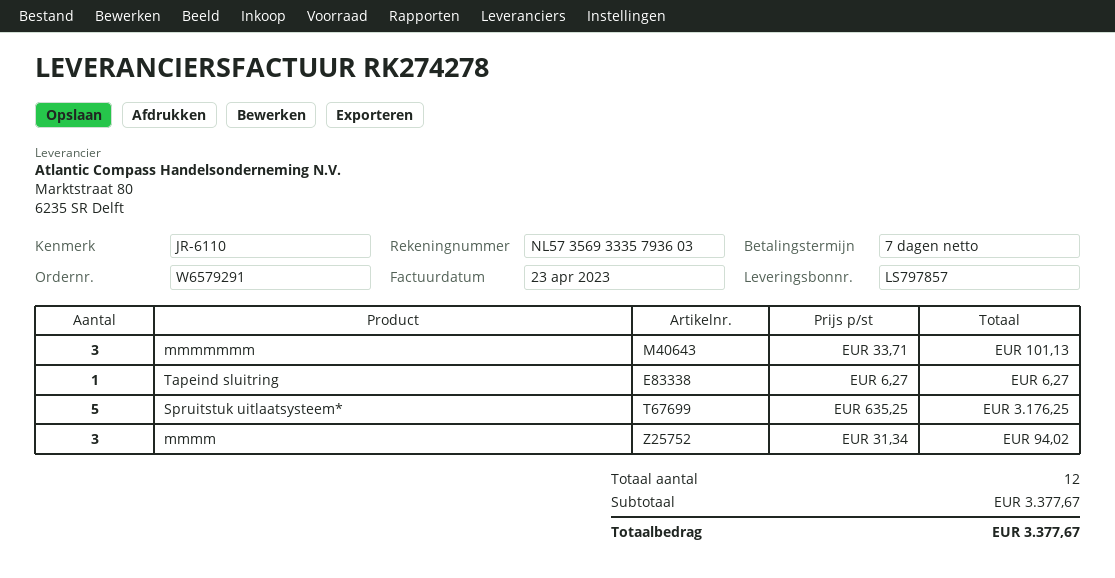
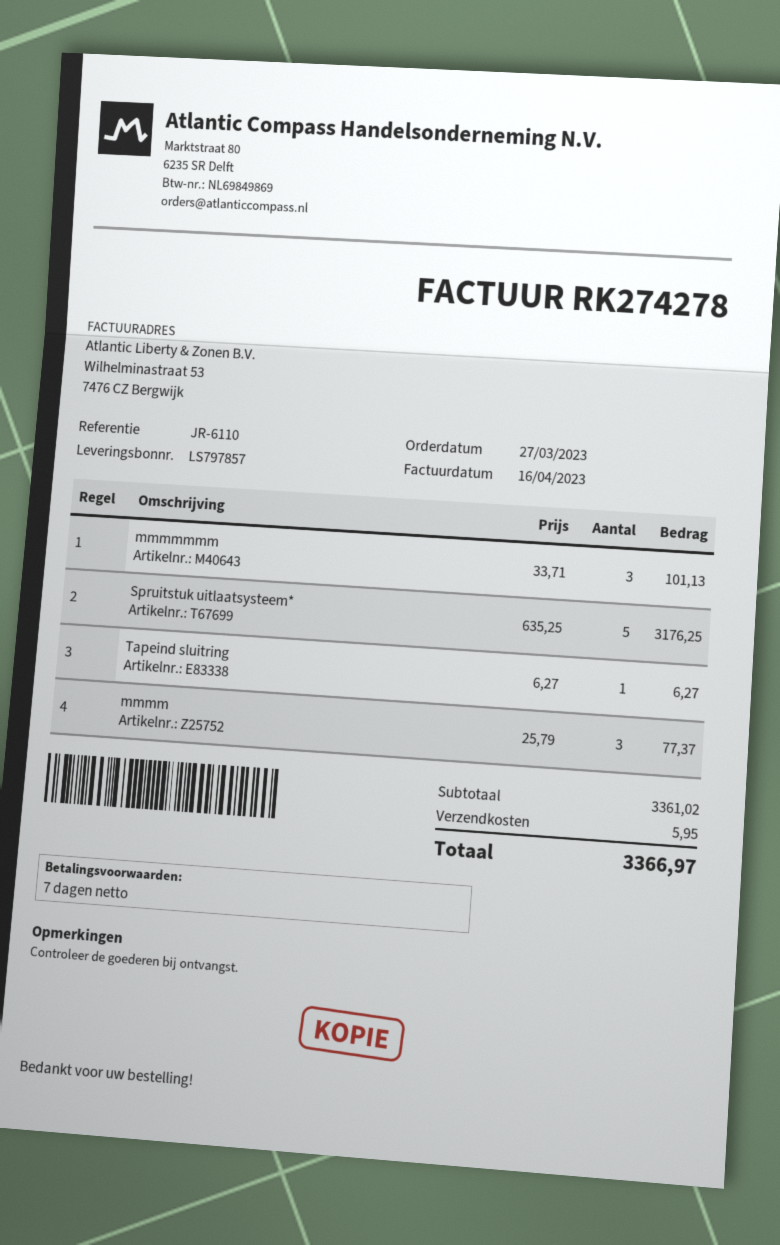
invoice date: 2023-04-23 -> 2023-04-16
mmmm: 3 x 31.34 = 94.02 -> 3 x 25.79 = 77.37
subtotal: 3377.67 -> 3361.02
shipping: none -> 5.95
total: 3377.67 -> 3366.97

